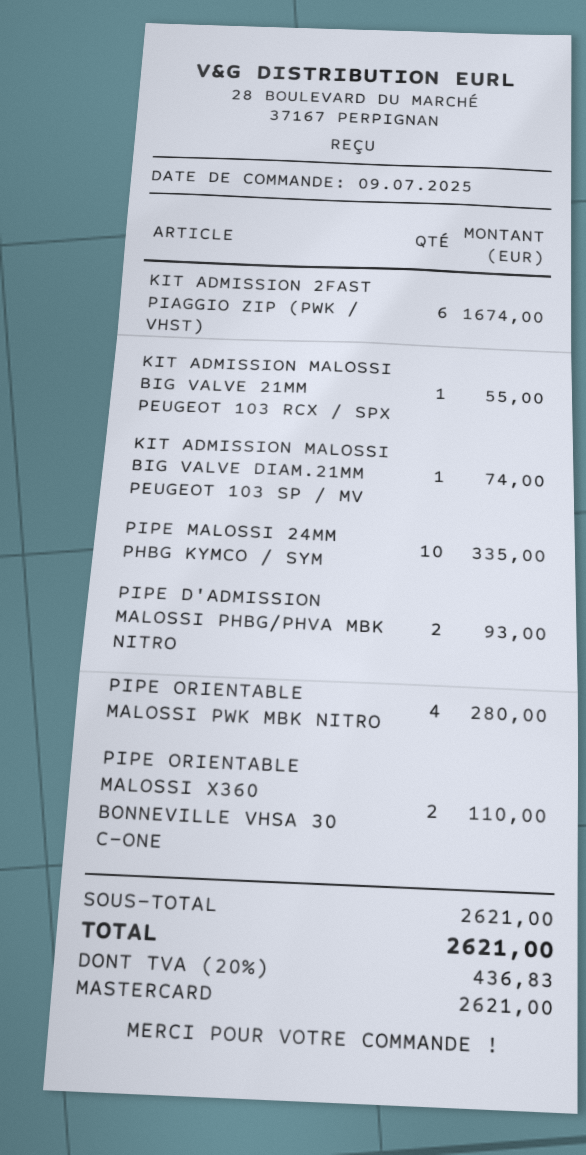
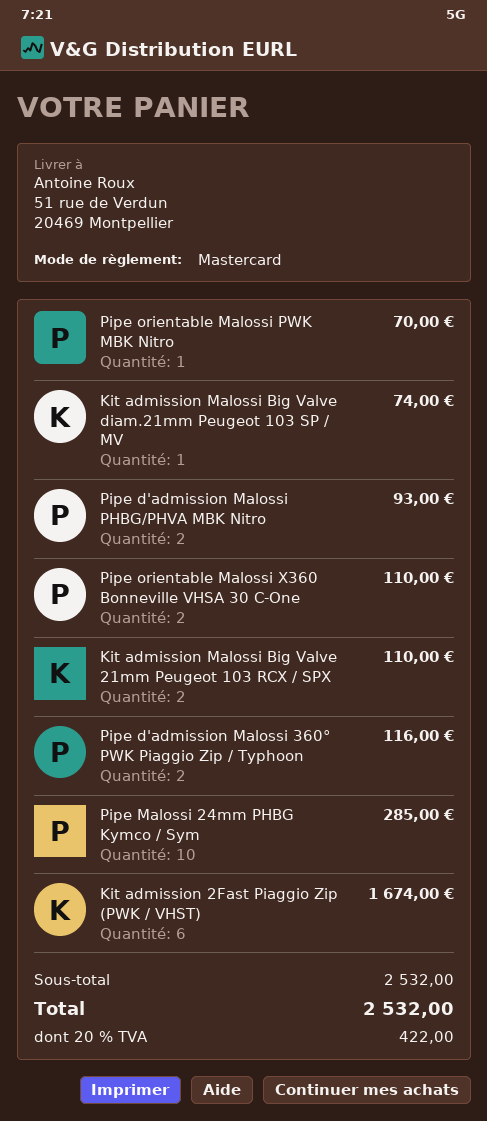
KIT ADMISSION MALOSSI BIG VALVE 21MM PEUGEOT 103 RCX / SPX: 1 for 55.00 -> 2 for 110.00
PIPE MALOSSI 24MM PHBG KYMCO / SYM: 10 for 335.00 -> 10 for 285.00
PIPE ORIENTABLE MALOSSI PWK MBK NITRO: 4 for 280.00 -> 1 for 70.00
Pipe d'admission Malossi 360° PWK Piaggio Zip / Typhoon: none -> 2 for 116.00
subtotal: 2621.00 -> 2532.00
tax: 20% = 436.83 -> 20% = 422.00
total: 2621.00 -> 2532.00

